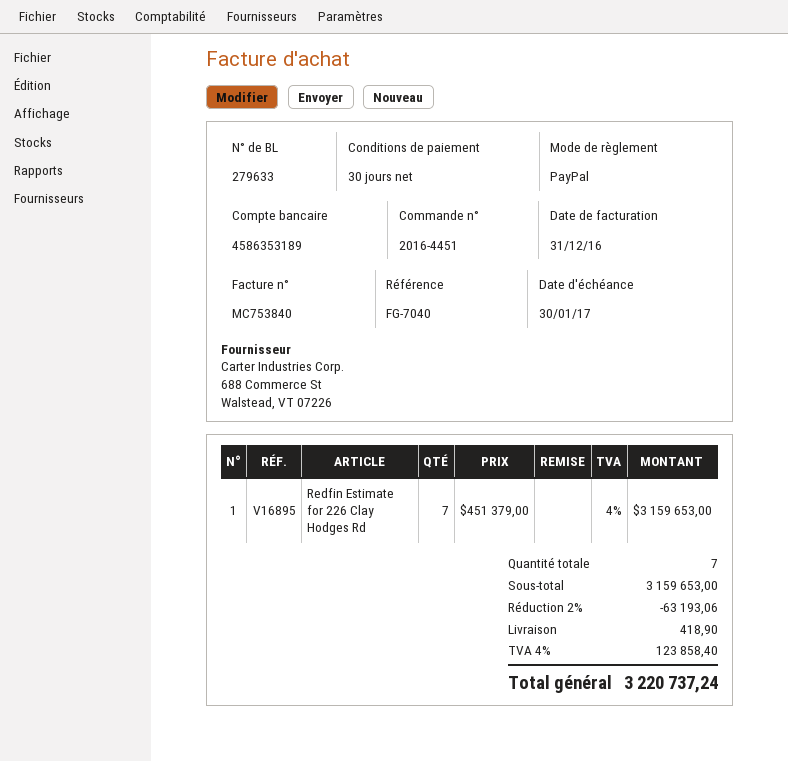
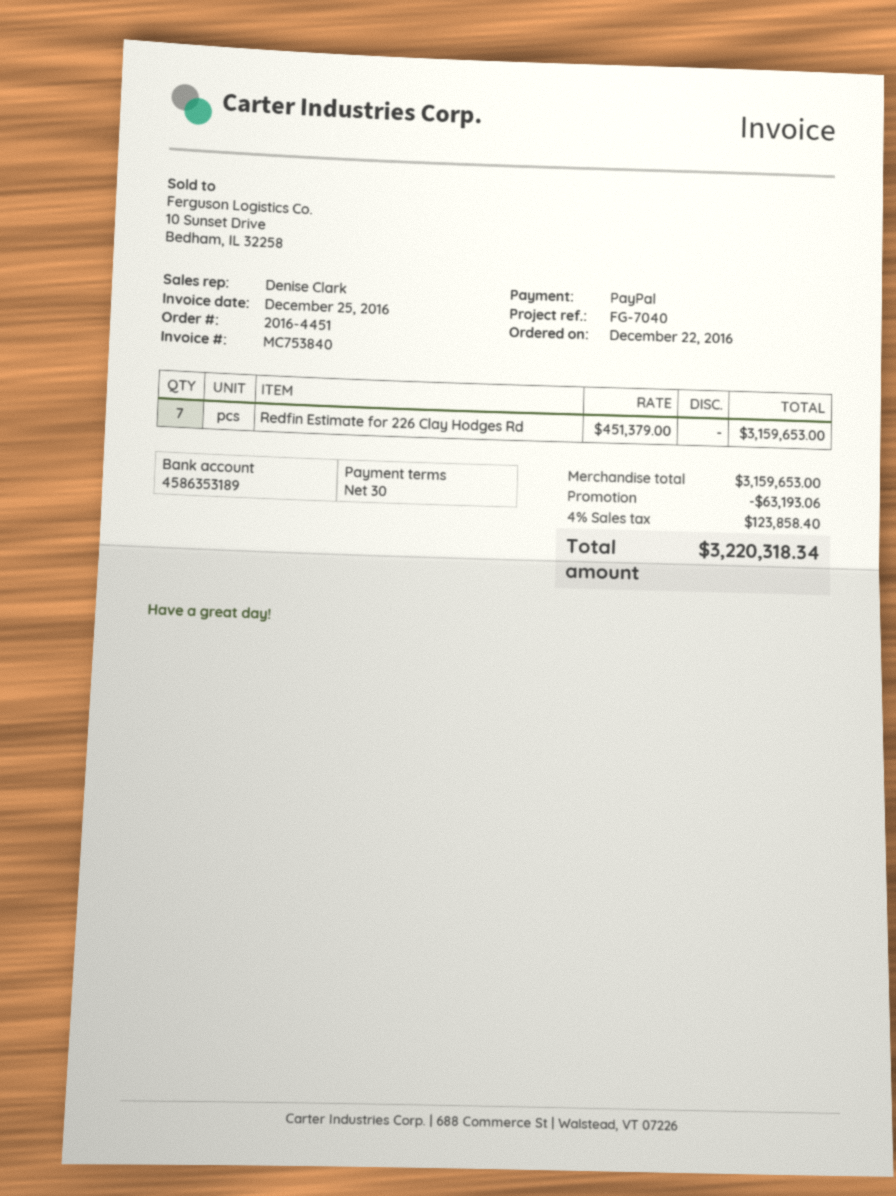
invoice date: 2016-12-31 -> 2016-12-25
shipping: 418.90 -> none
total: 3220737.24 -> 3220318.34

